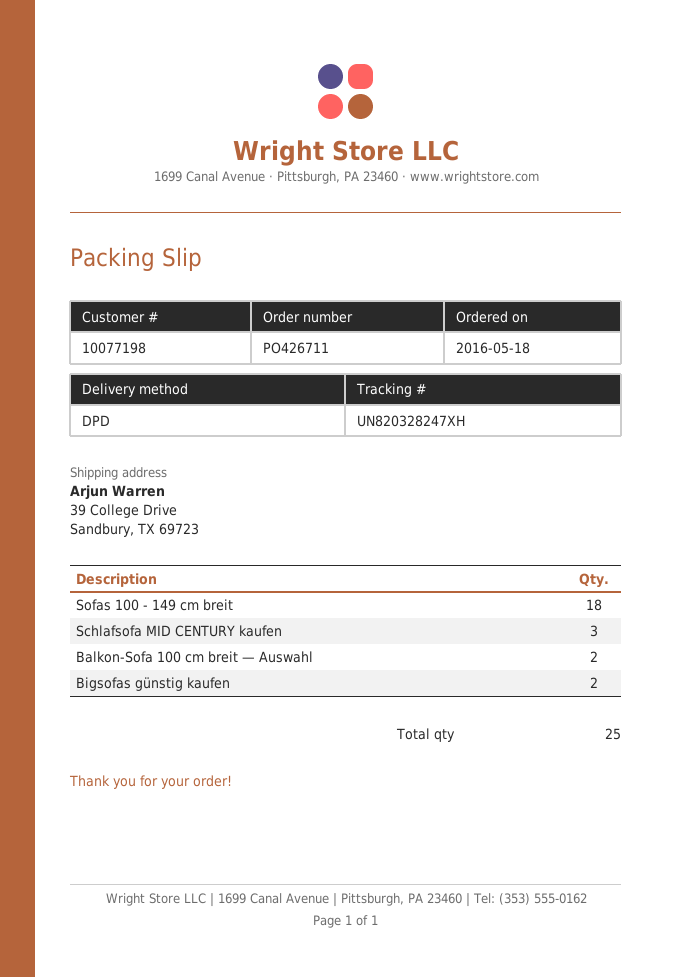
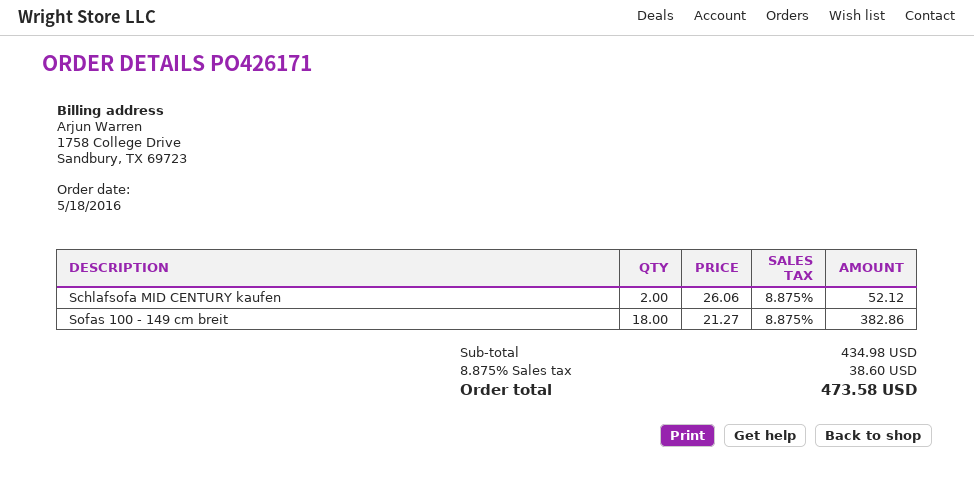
order number: PO426711 -> PO426171
Schlafsofa MID CENTURY kaufen: 3 -> 2
Balkon-Sofa 100 cm breit — Auswahl: 2 -> none
Bigsofas günstig kaufen: 2 -> none

